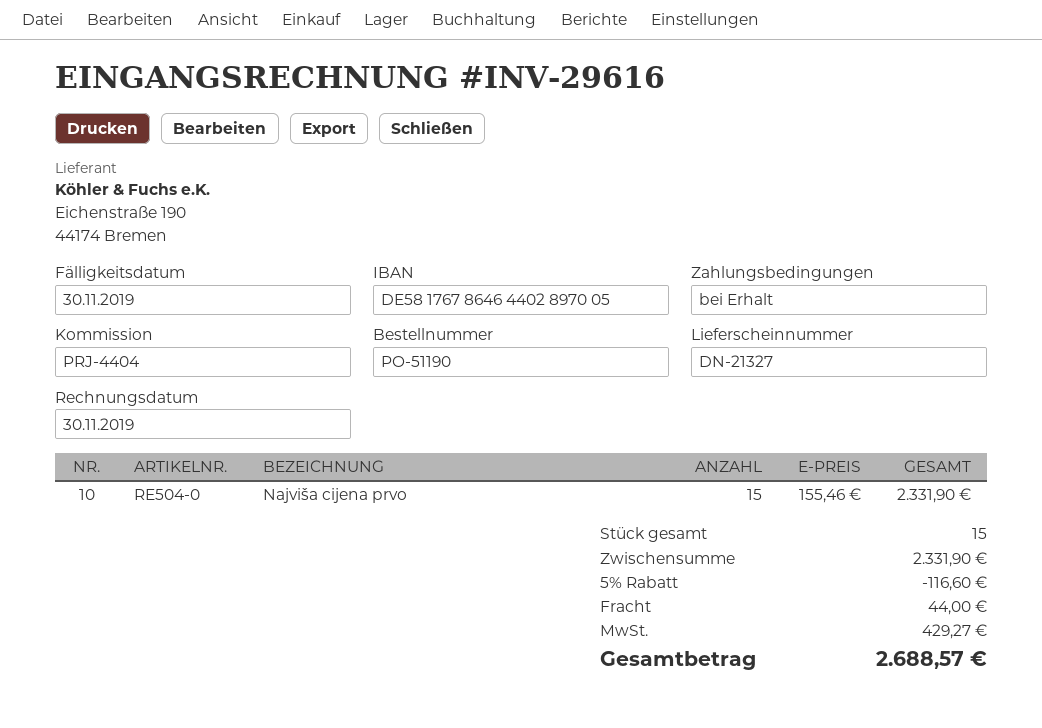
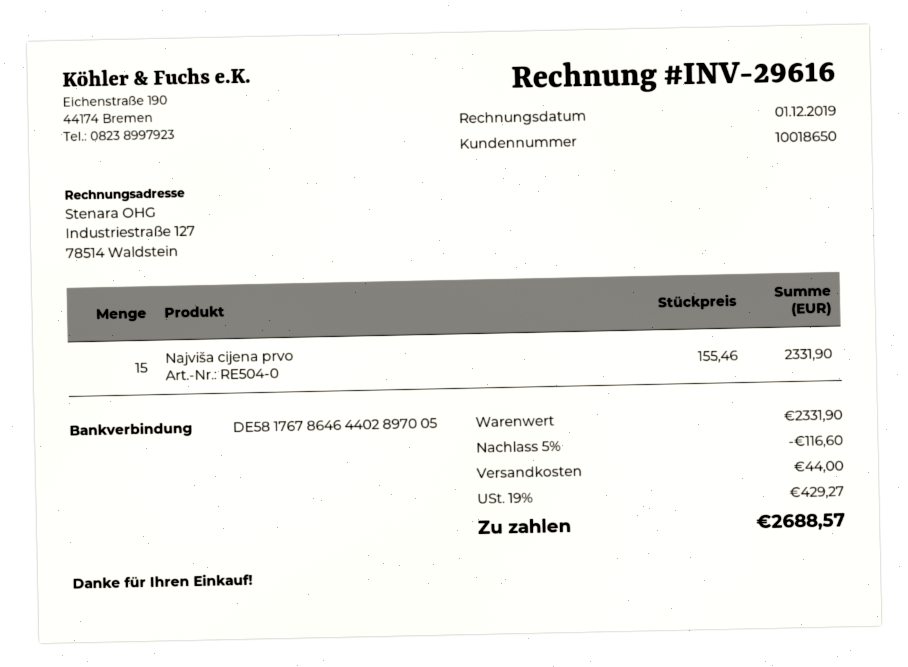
invoice date: 2019-11-30 -> 2019-12-01

